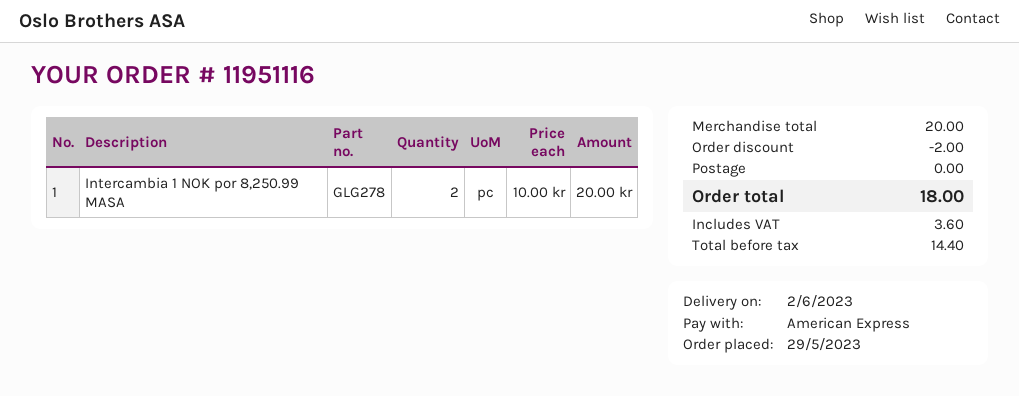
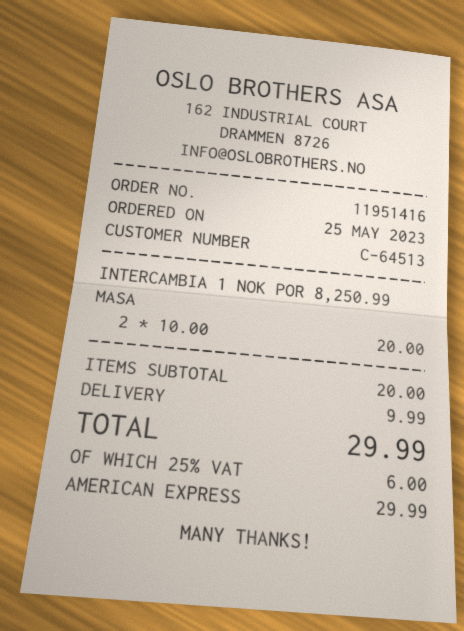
order number: 11951116 -> 11951416
order date: 2023-05-29 -> 2023-05-25
discount: 2.00 -> none
shipping: 0.00 -> 9.99
tax: 3.60 -> 6.00
total: 18.00 -> 29.99

